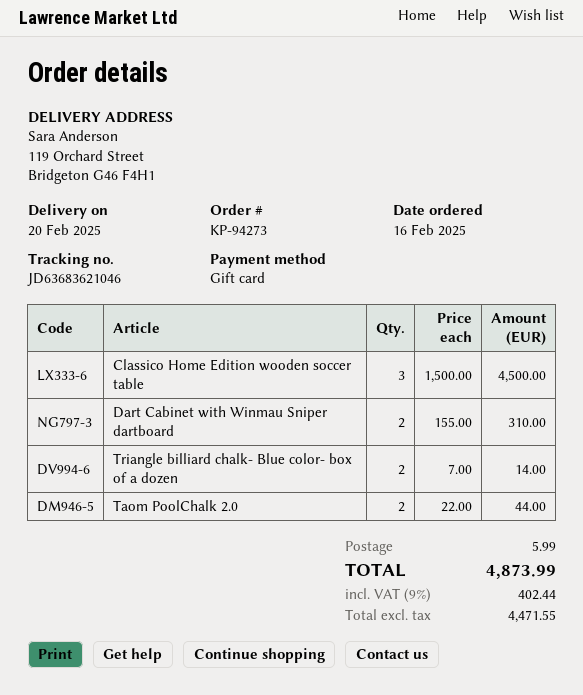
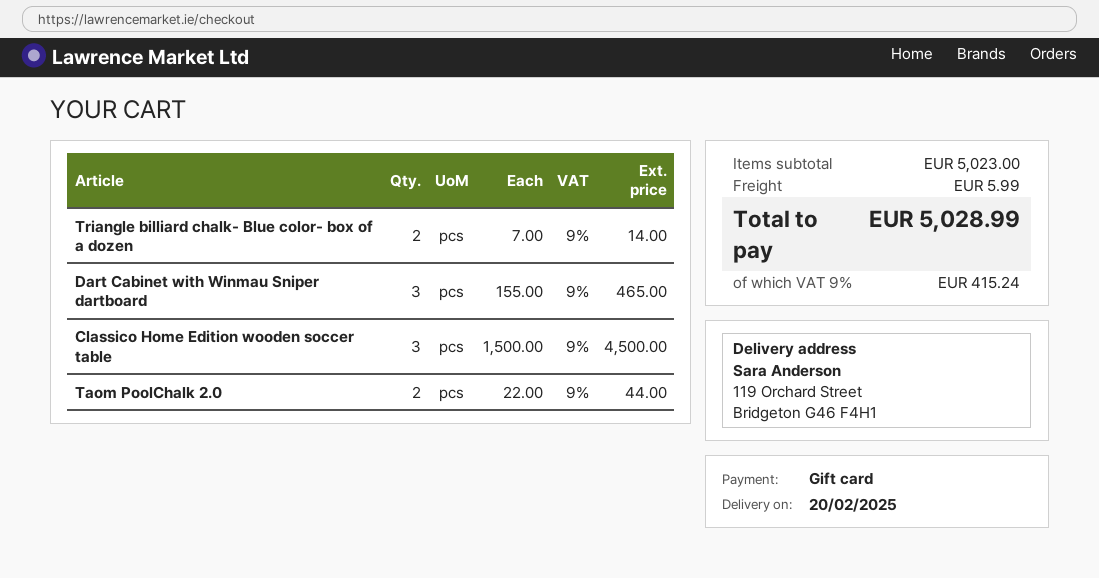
Dart Cabinet with Winmau Sniper dartboard: 2 x 155.00 = 310.00 -> 3 x 155.00 = 465.00
tax: 9% = 402.44 -> 9% = 415.24
total: 4873.99 -> 5028.99

